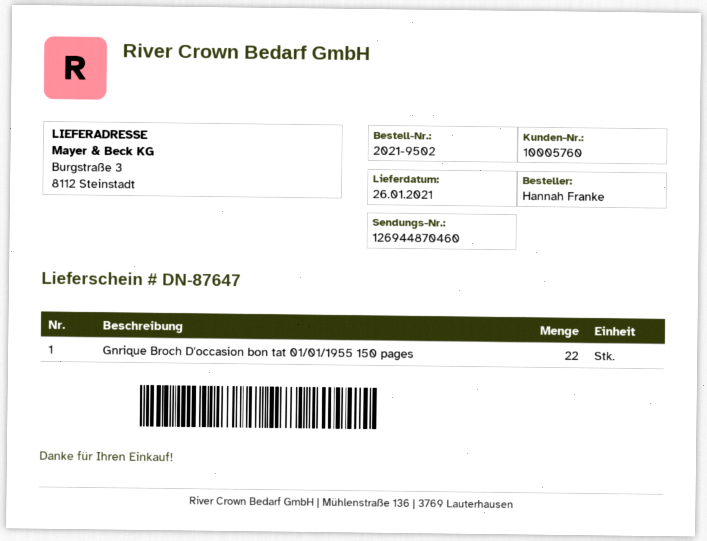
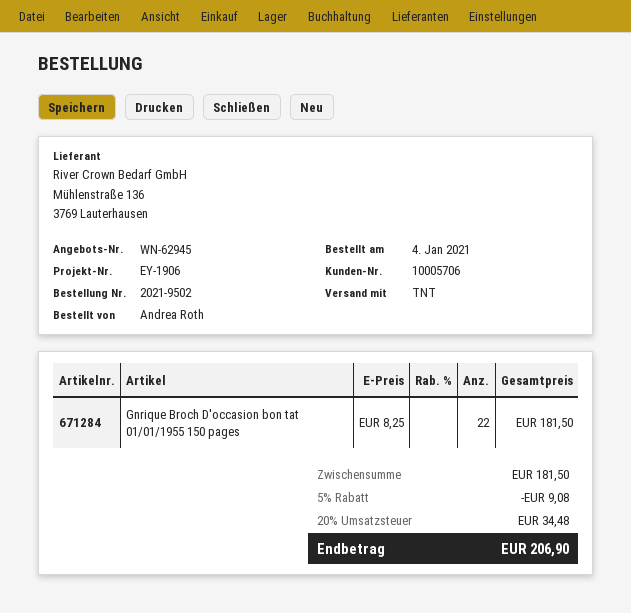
customer number: 10005760 -> 10005706
ordered by: Hannah Franke -> Andrea Roth

